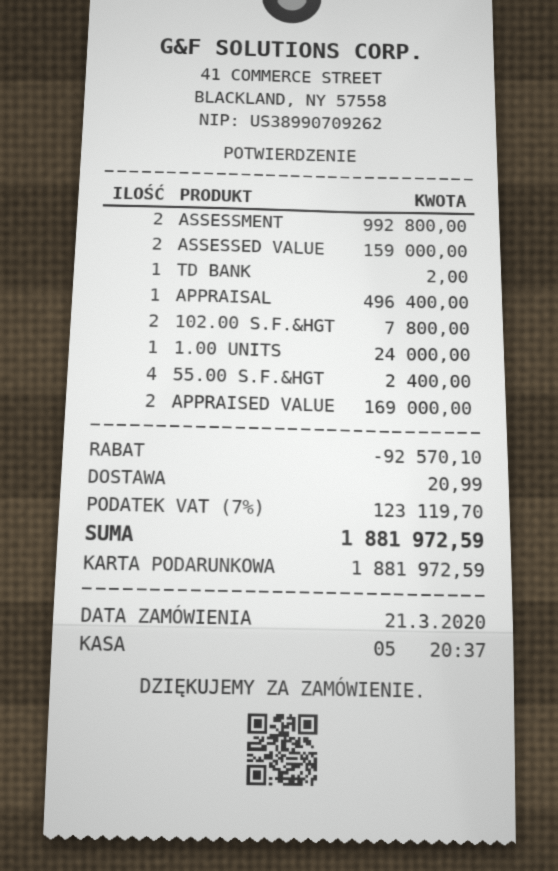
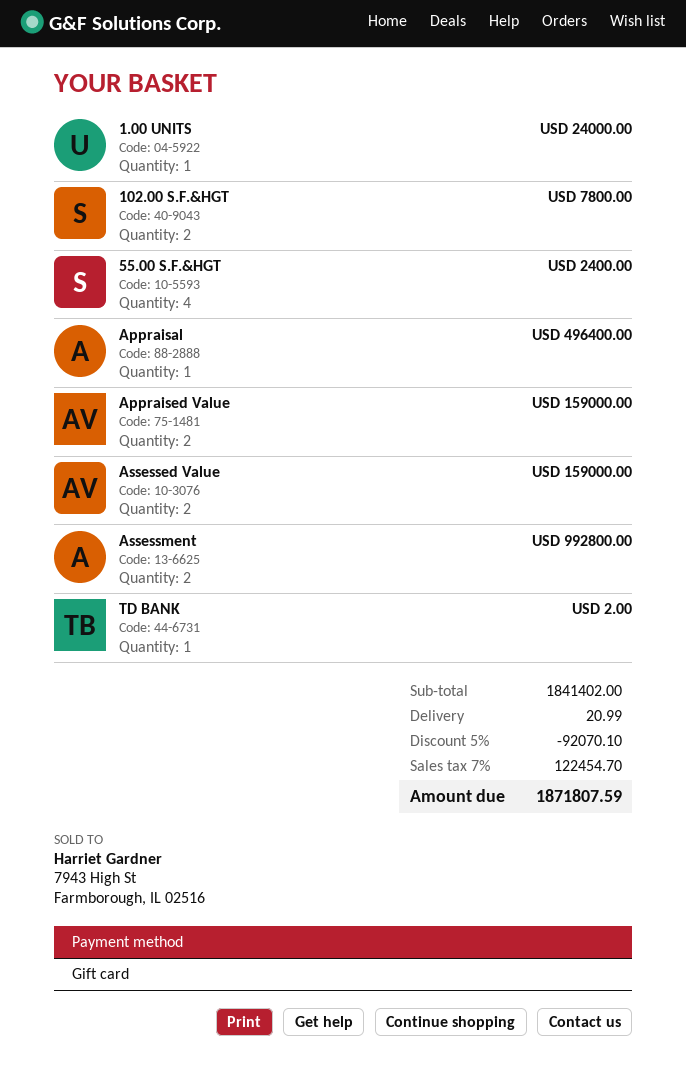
APPRAISED VALUE: 2 for 169000.00 -> 2 for 159000.00
discount: 92570.10 -> 92070.10
tax: 7% = 123119.70 -> 7% = 122454.70
total: 1881972.59 -> 1871807.59

